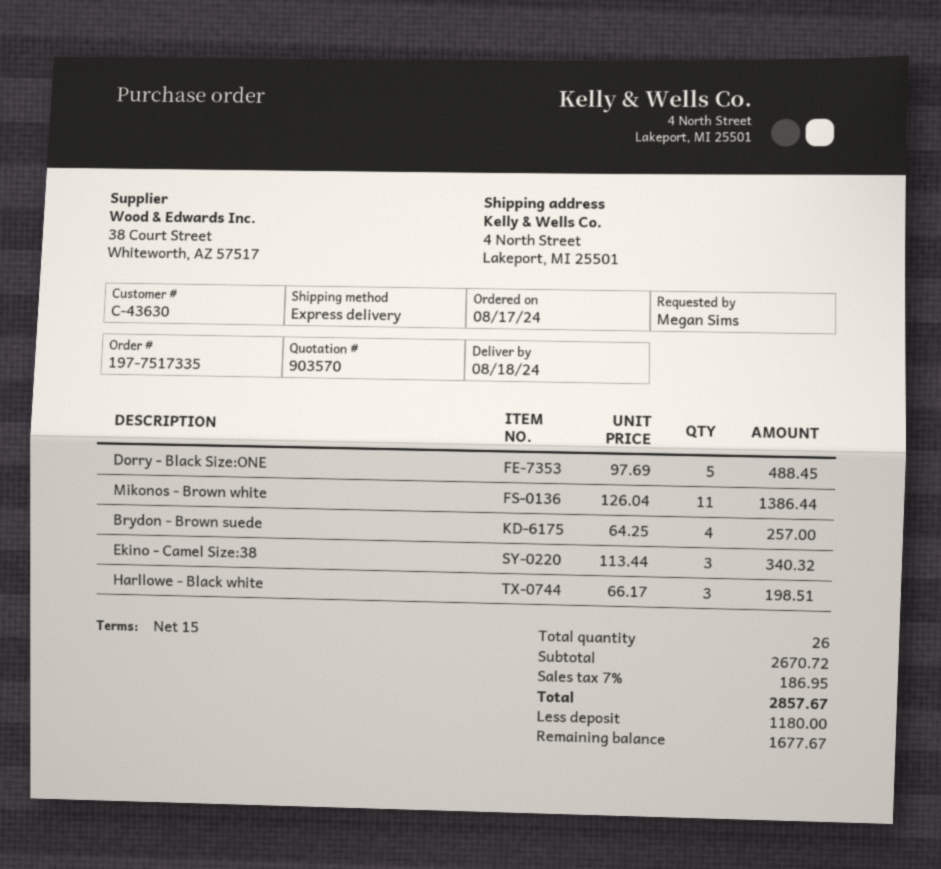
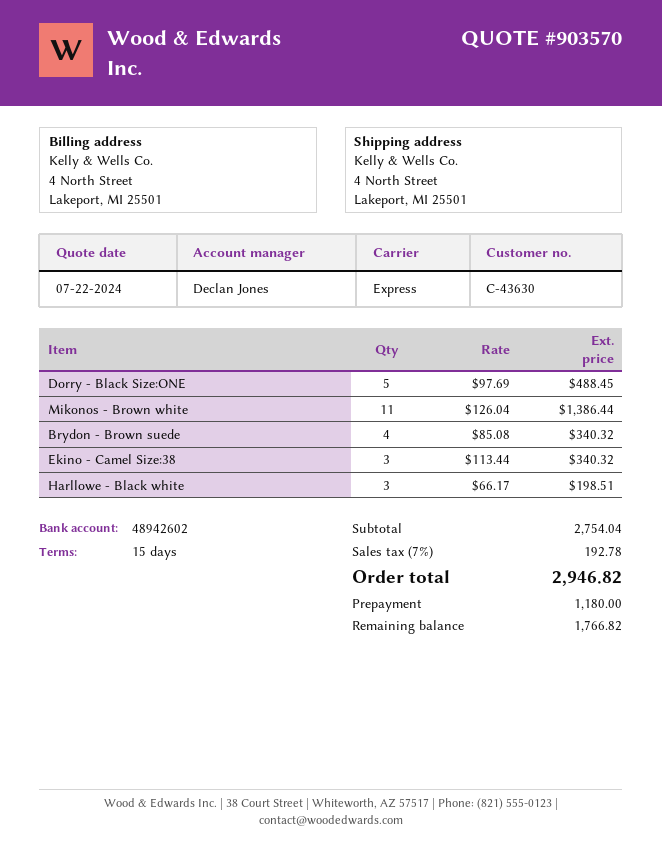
Brydon - Brown suede: 4 x 64.25 = 257.00 -> 4 x 85.08 = 340.32
subtotal: 2670.72 -> 2754.04
tax: 7% = 186.95 -> 7% = 192.78
total: 2857.67 -> 2946.82
balance: 1677.67 -> 1766.82

